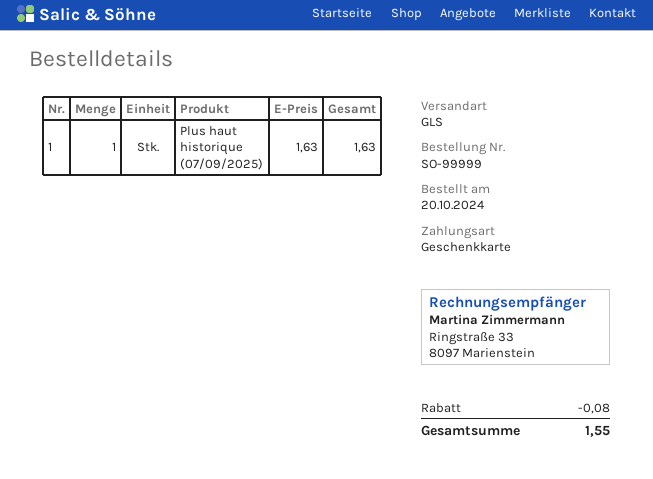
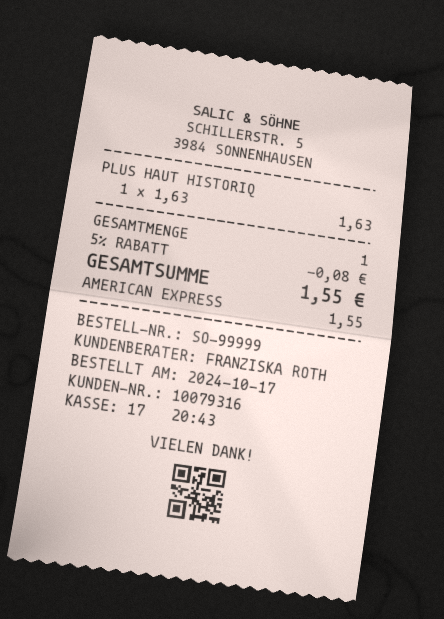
order date: 2024-10-20 -> 2024-10-17
payment method: gift card -> American Express

